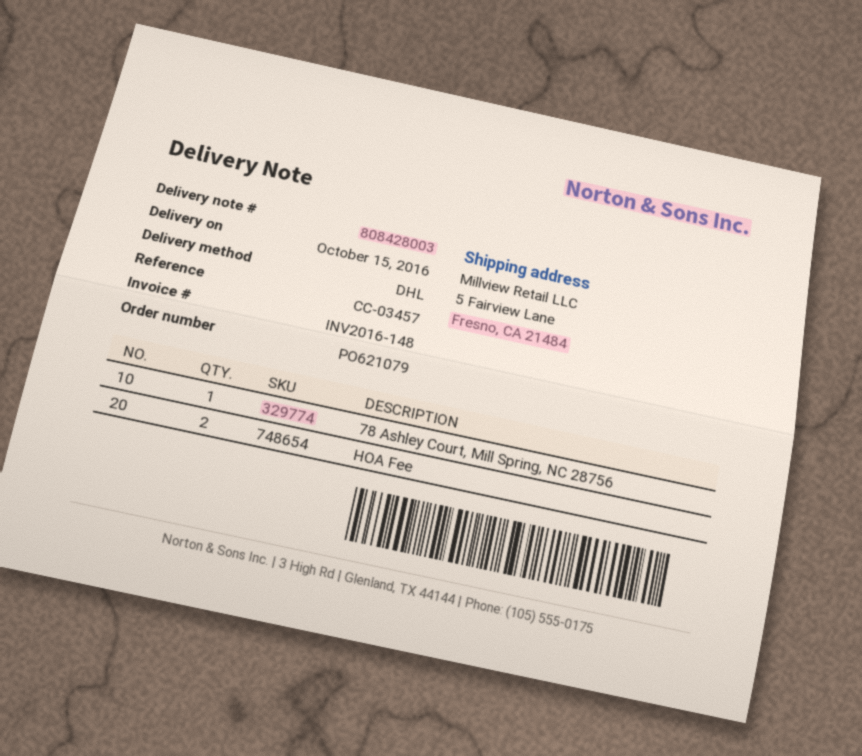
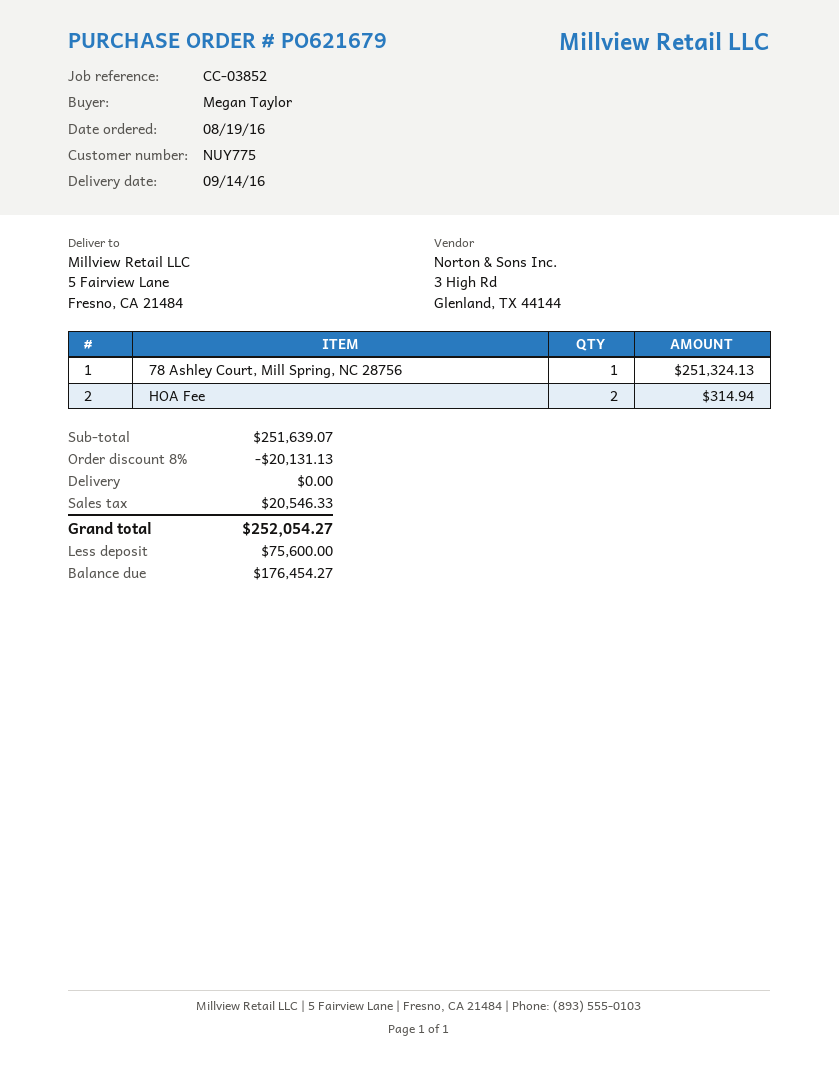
order number: PO621079 -> PO621679
delivery date: 2016-10-15 -> 2016-09-14
reference: CC-03457 -> CC-03852

